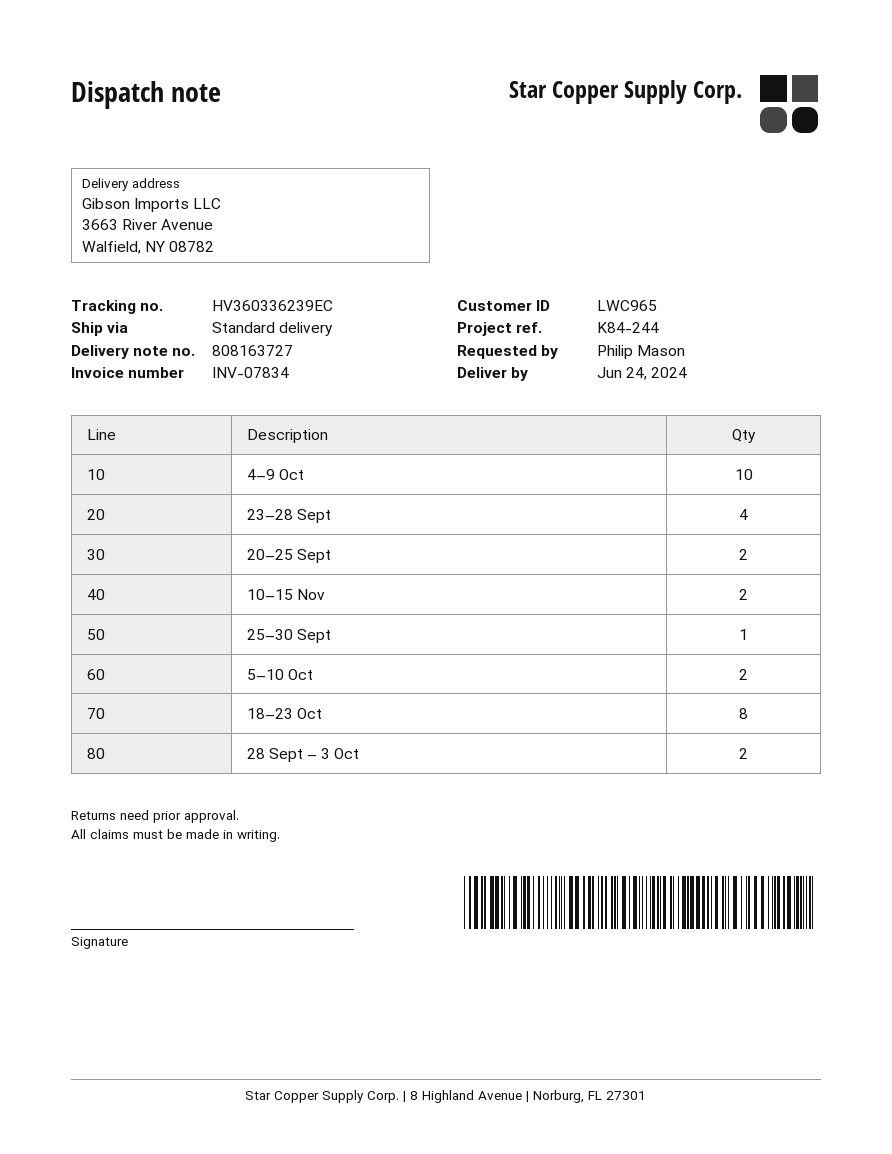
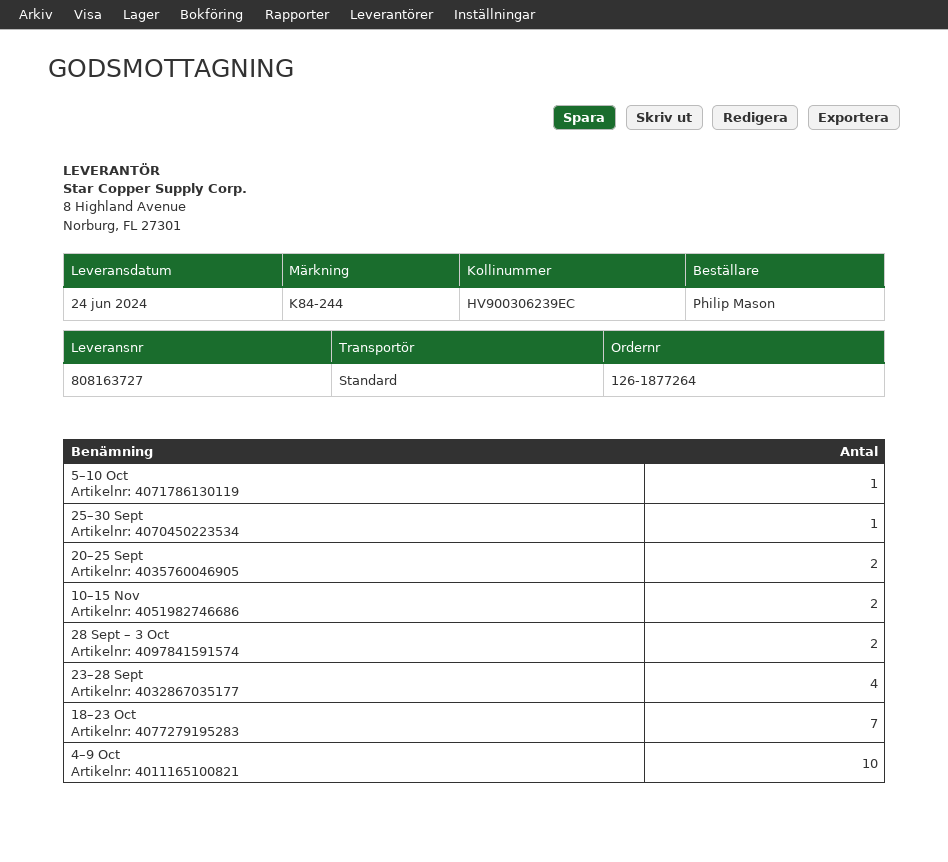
tracking number: HV360336239EC -> HV900306239EC
5–10 Oct: 2 -> 1
18–23 Oct: 8 -> 7

